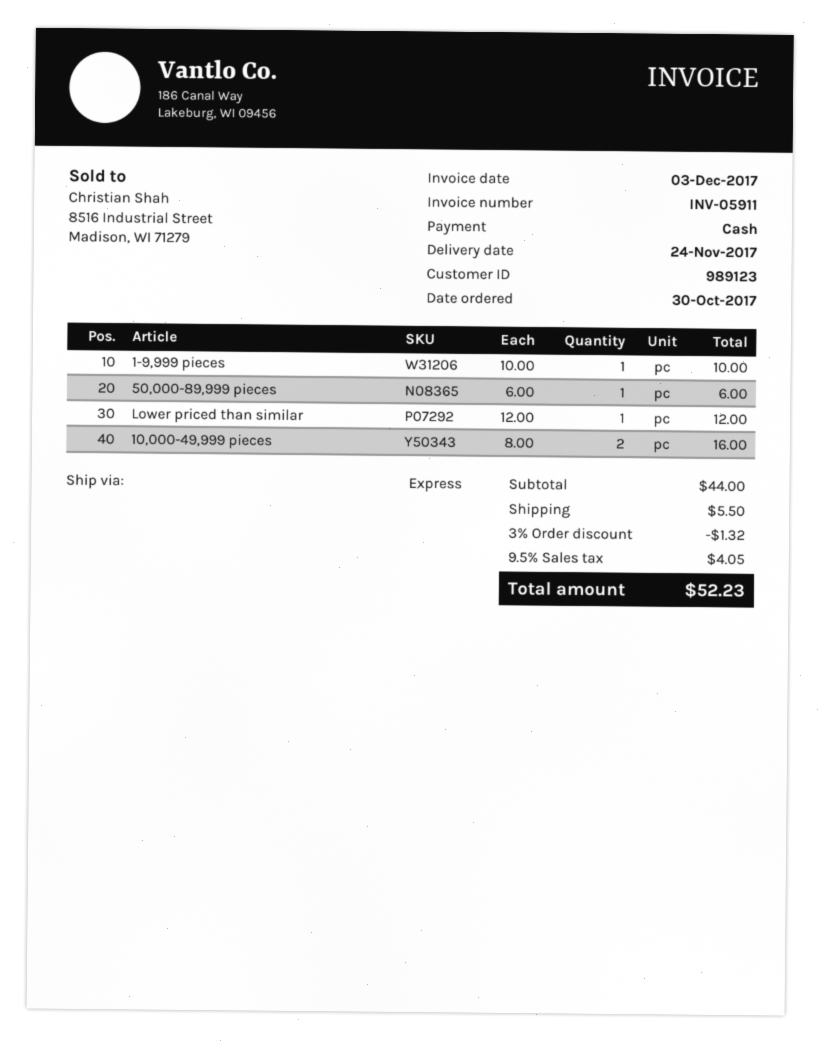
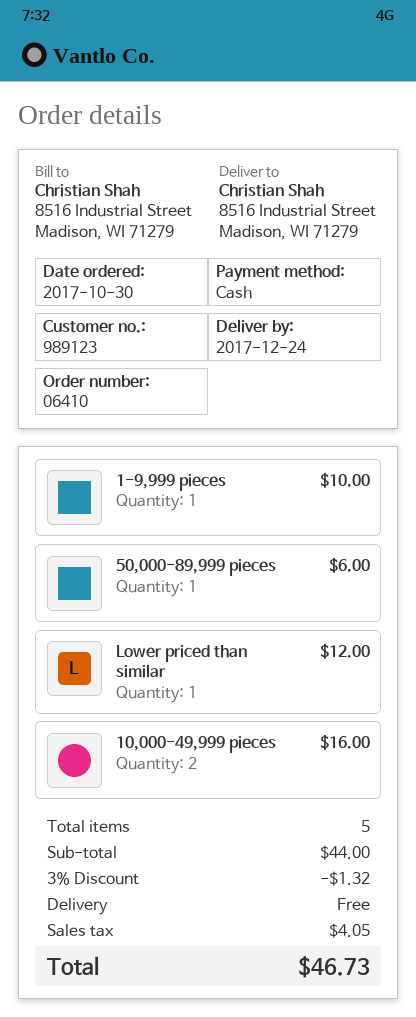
delivery date: 2017-11-24 -> 2017-12-24
shipping: 5.50 -> 0.00
total: 52.23 -> 46.73

